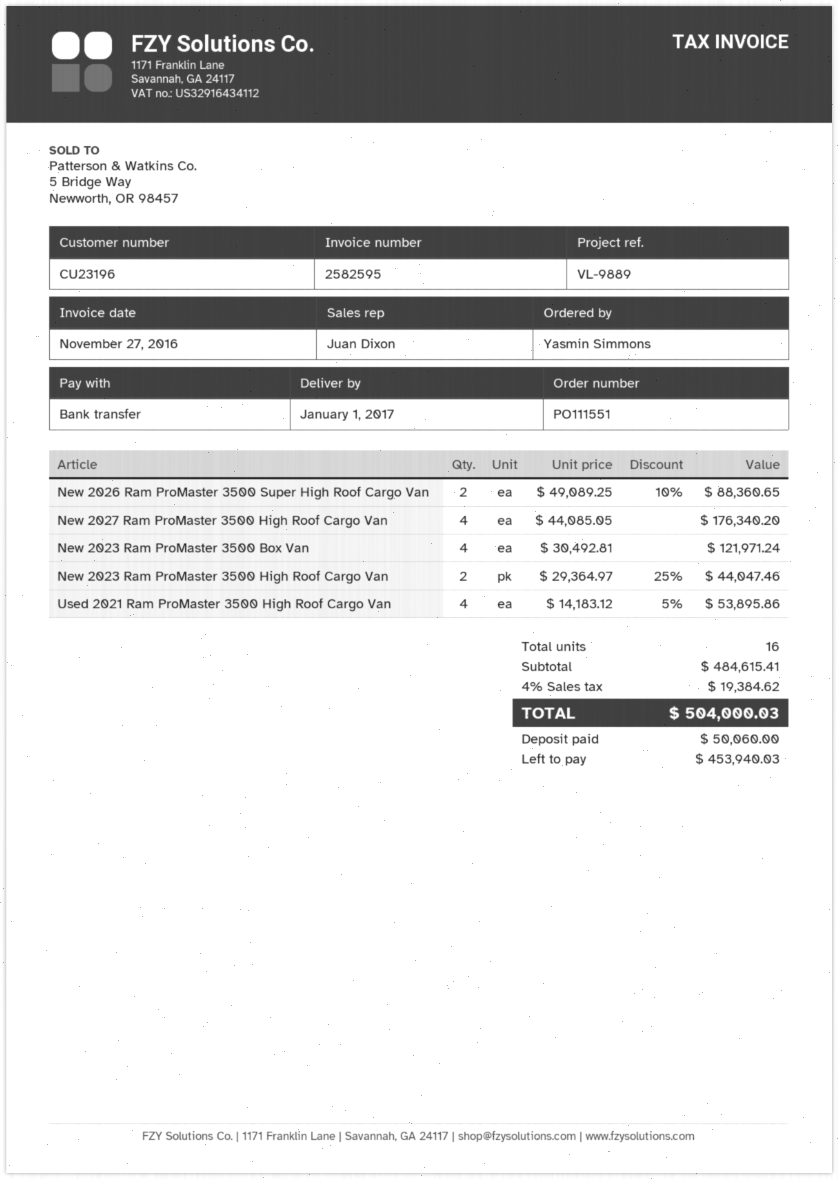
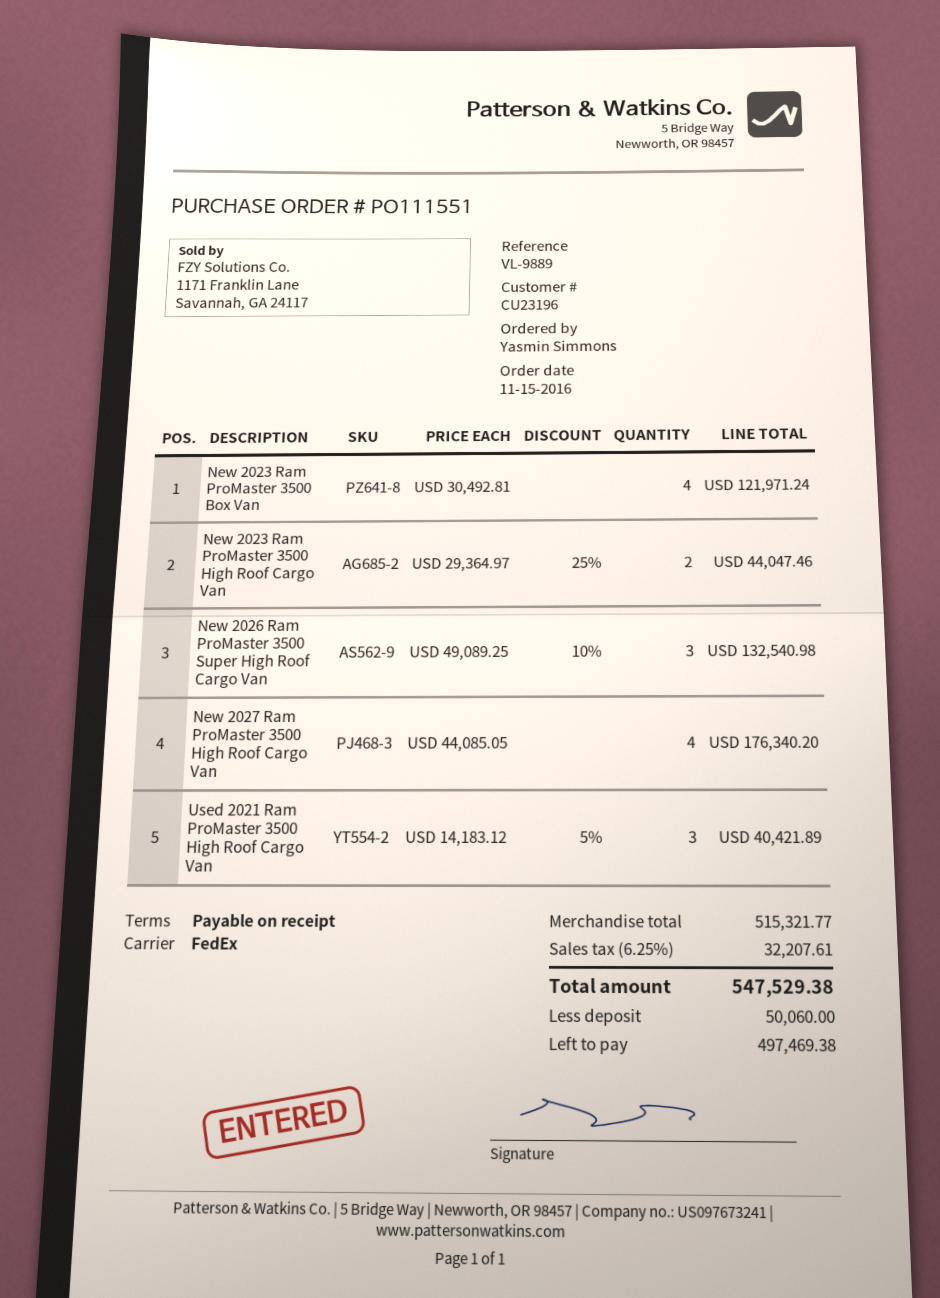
New 2026 Ram ProMaster 3500 Super High Roof Cargo Van: 2 x 49089.25 - 10% = 88360.65 -> 3 x 49089.25 - 10% = 132540.98
Used 2021 Ram ProMaster 3500 High Roof Cargo Van: 4 x 14183.12 - 5% = 53895.86 -> 3 x 14183.12 - 5% = 40421.89
subtotal: 484615.41 -> 515321.77
tax: 4% = 19384.62 -> 6.25% = 32207.61
total: 504000.03 -> 547529.38
balance: 453940.03 -> 497469.38

